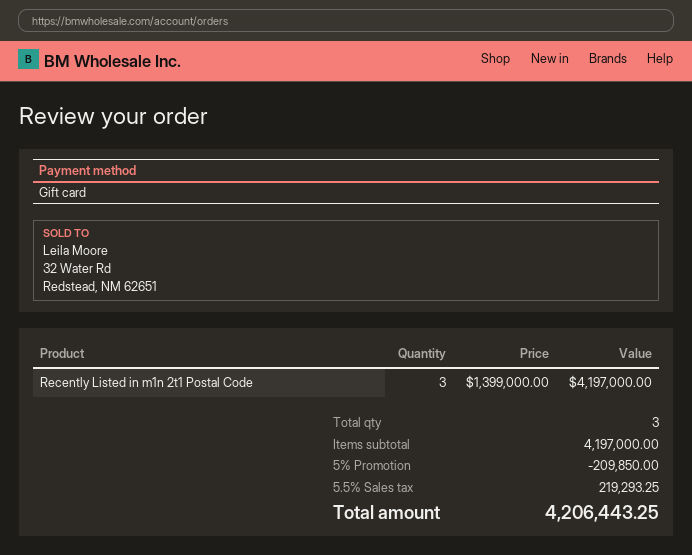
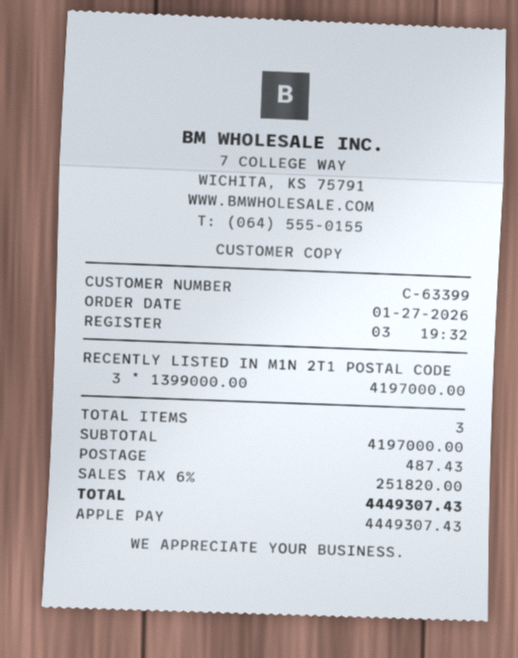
payment method: gift card -> Apple Pay
discount: 5% = 209850.00 -> none
shipping: none -> 487.43
tax: 5.5% = 219293.25 -> 6% = 251820.00
total: 4206443.25 -> 4449307.43

